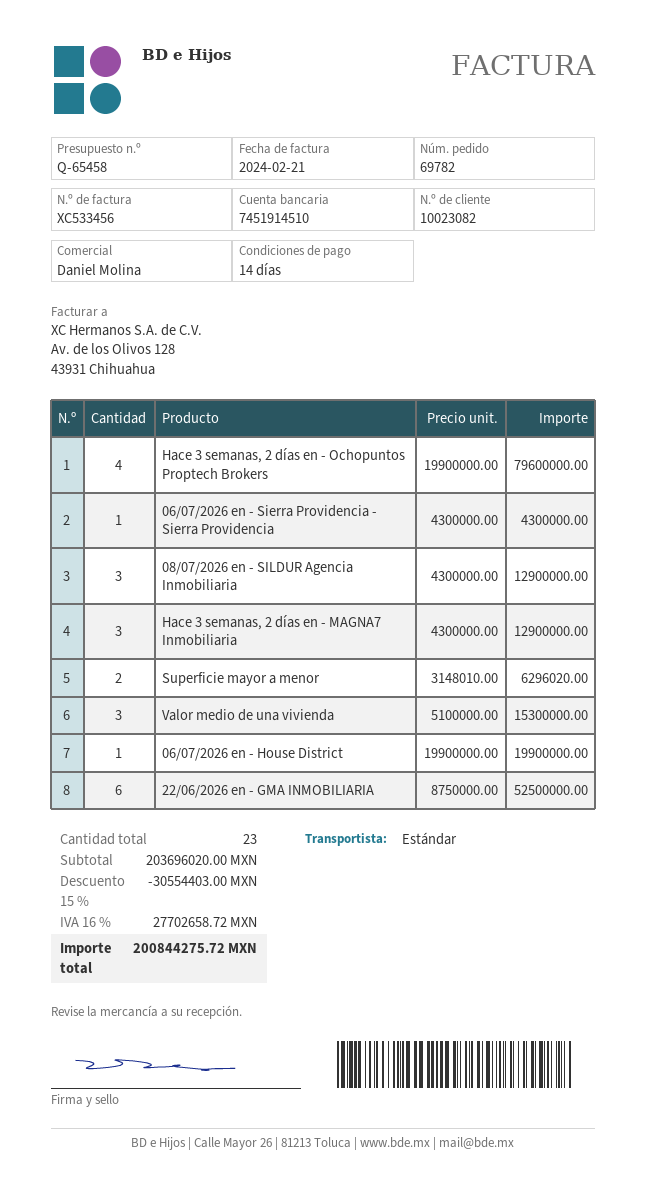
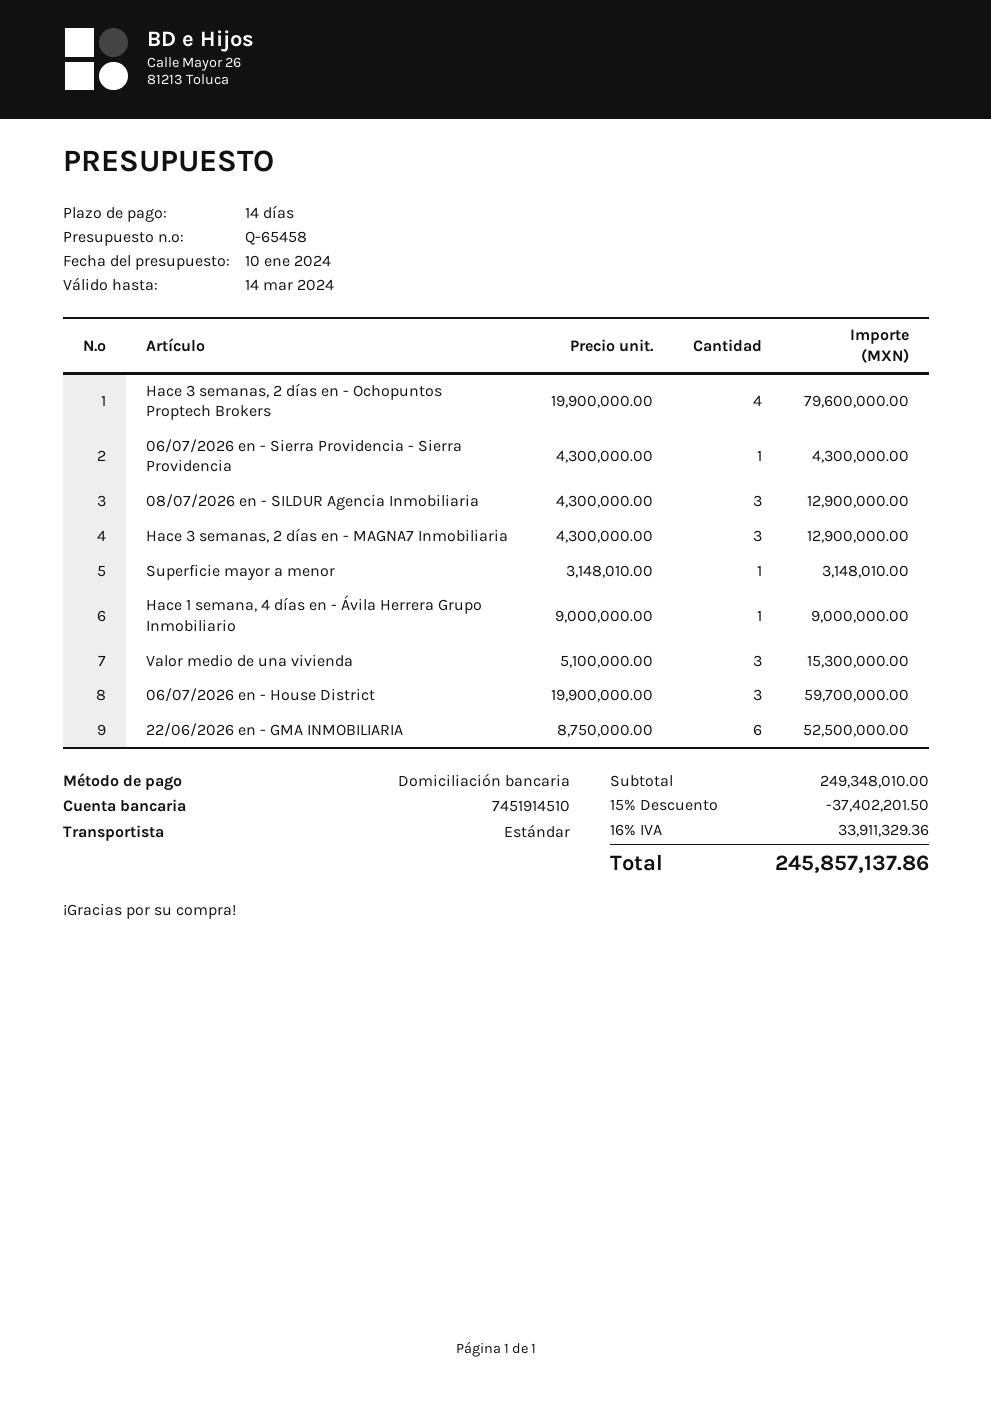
Superficie mayor a menor: 2 x 3148010.00 = 6296020.00 -> 1 x 3148010.00 = 3148010.00
06/07/2026 en - House District: 1 x 19900000.00 = 19900000.00 -> 3 x 19900000.00 = 59700000.00
Hace 1 semana, 4 días en - Ávila Herrera Grupo Inmobiliario: none -> 1 x 9000000.00 = 9000000.00
subtotal: 203696020.00 -> 249348010.00
discount: 15% = 30554403.00 -> 15% = 37402201.50
tax: 16% = 27702658.72 -> 16% = 33911329.36
total: 200844275.72 -> 245857137.86

